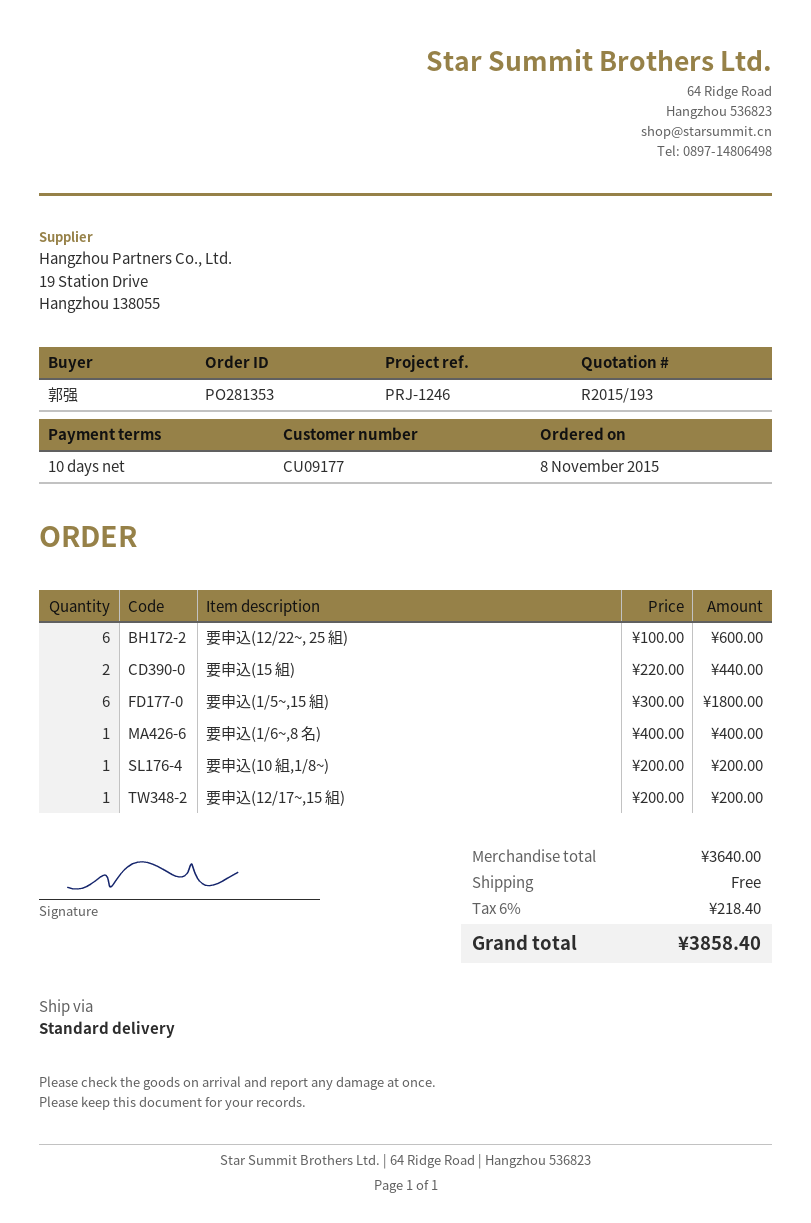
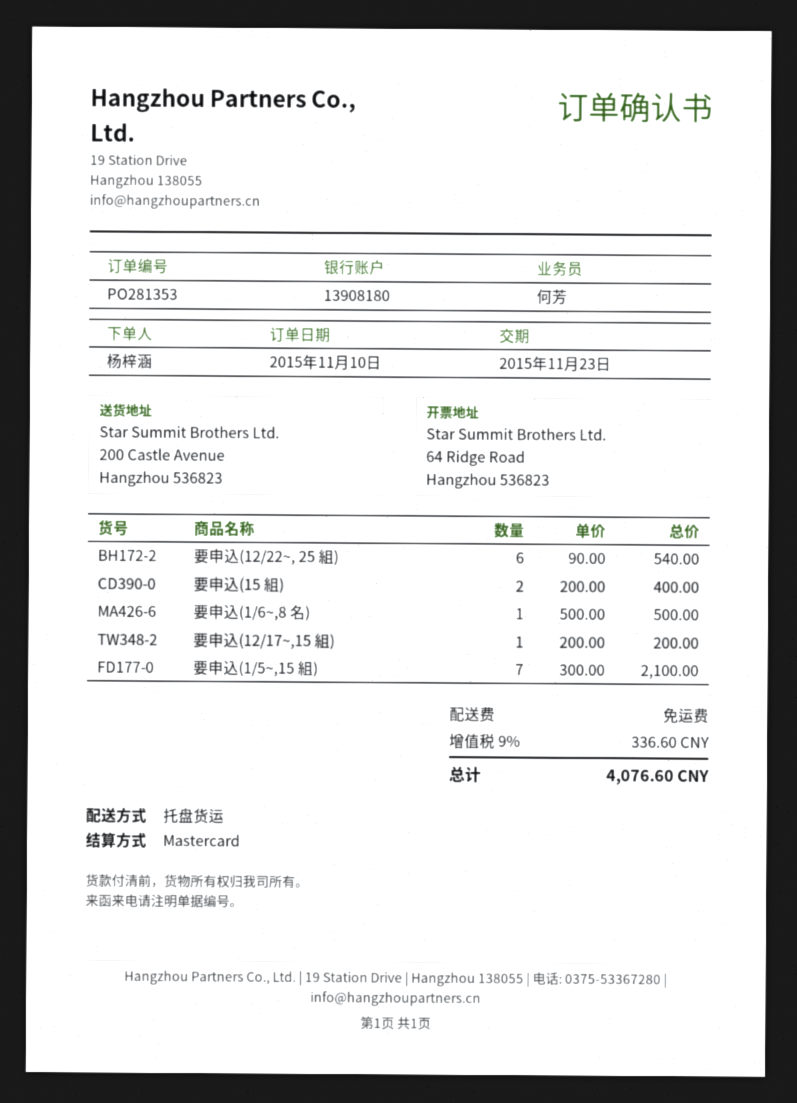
order date: 2015-11-08 -> 2015-11-10
ordered by: 郭强 -> 杨梓涵
shipping method: standard -> pallet freight
要申込(12/22~, 25 組): 6 x 100.00 = 600.00 -> 6 x 90.00 = 540.00
要申込(15 組): 2 x 220.00 = 440.00 -> 2 x 200.00 = 400.00
要申込(1/5~,15 組): 6 x 300.00 = 1800.00 -> 7 x 300.00 = 2100.00
要申込(1/6~,8 名): 1 x 400.00 = 400.00 -> 1 x 500.00 = 500.00
要申込(10 組,1/8~): 1 x 200.00 = 200.00 -> none
tax: 6% = 218.40 -> 9% = 336.60
total: 3858.40 -> 4076.60

